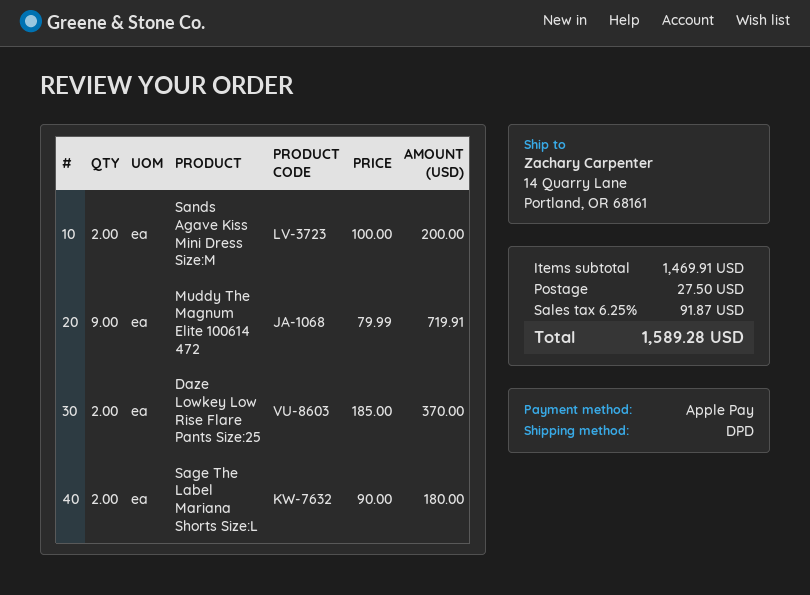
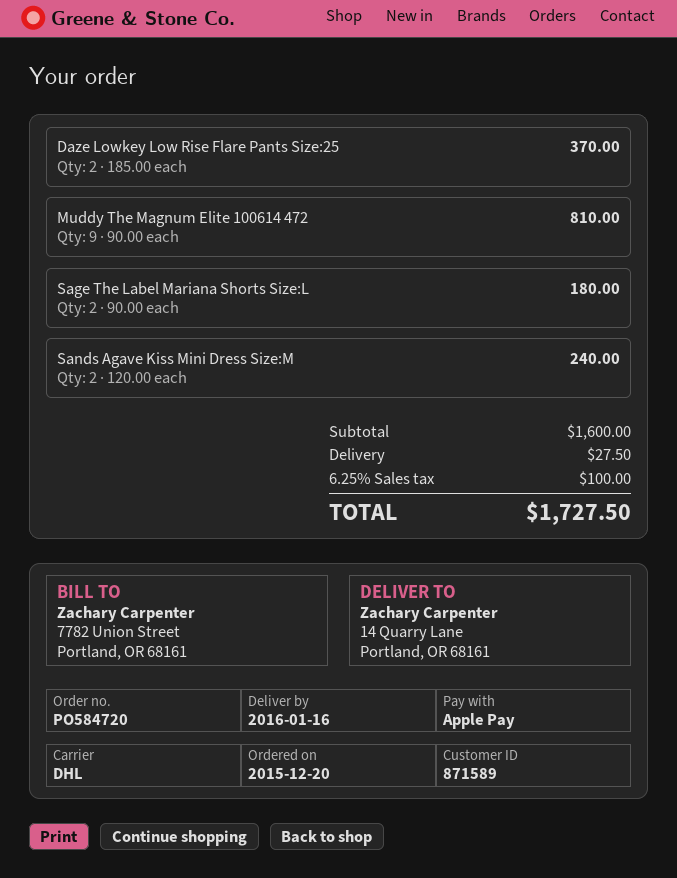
shipping method: DPD -> DHL
Sands Agave Kiss Mini Dress Size:M: 2 x 100.00 = 200.00 -> 2 x 120.00 = 240.00
Muddy The Magnum Elite 100614 472: 9 x 79.99 = 719.91 -> 9 x 90.00 = 810.00
subtotal: 1469.91 -> 1600.00
tax: 6.25% = 91.87 -> 6.25% = 100.00
total: 1589.28 -> 1727.50

